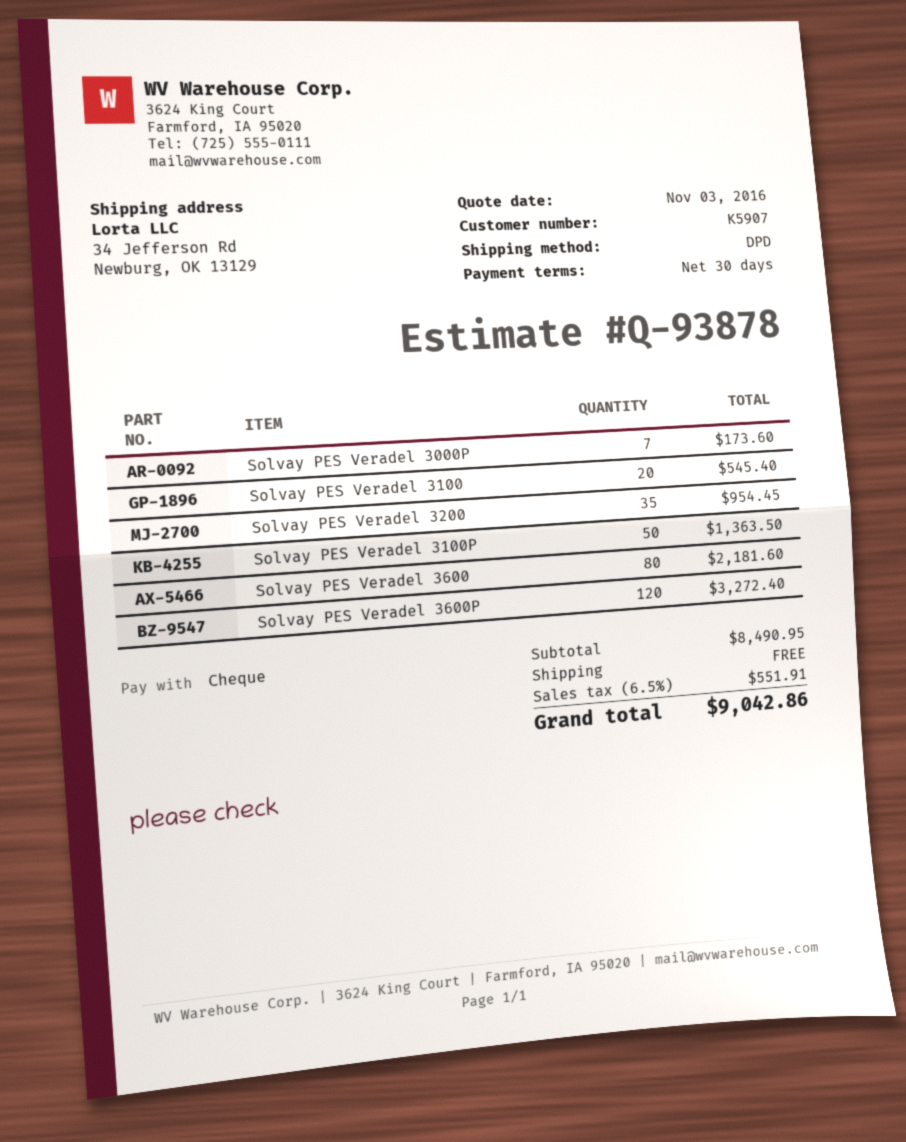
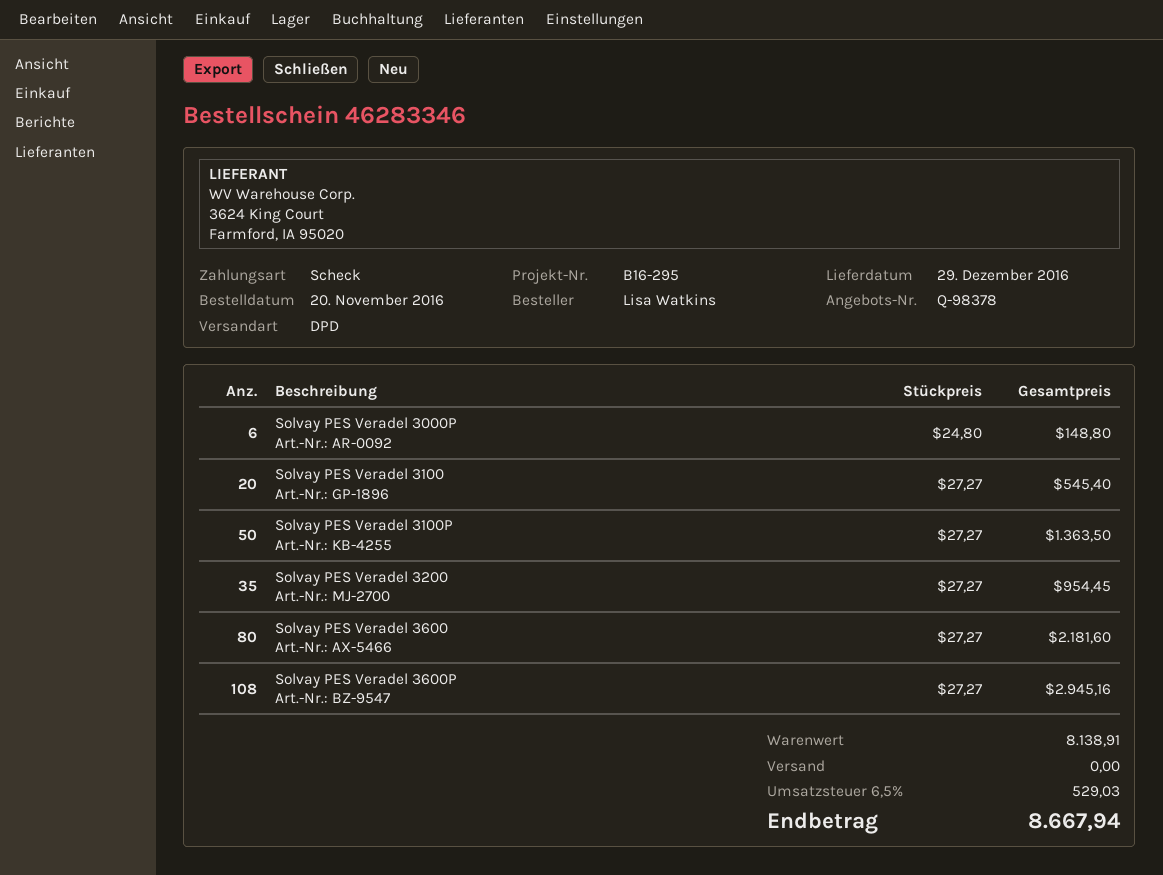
quote number: Q-93878 -> Q-98378
Solvay PES Veradel 3000P: 7 for 173.60 -> 6 for 148.80
Solvay PES Veradel 3600P: 120 for 3272.40 -> 108 for 2945.16
subtotal: 8490.95 -> 8138.91
tax: 6.5% = 551.91 -> 6.5% = 529.03
total: 9042.86 -> 8667.94

